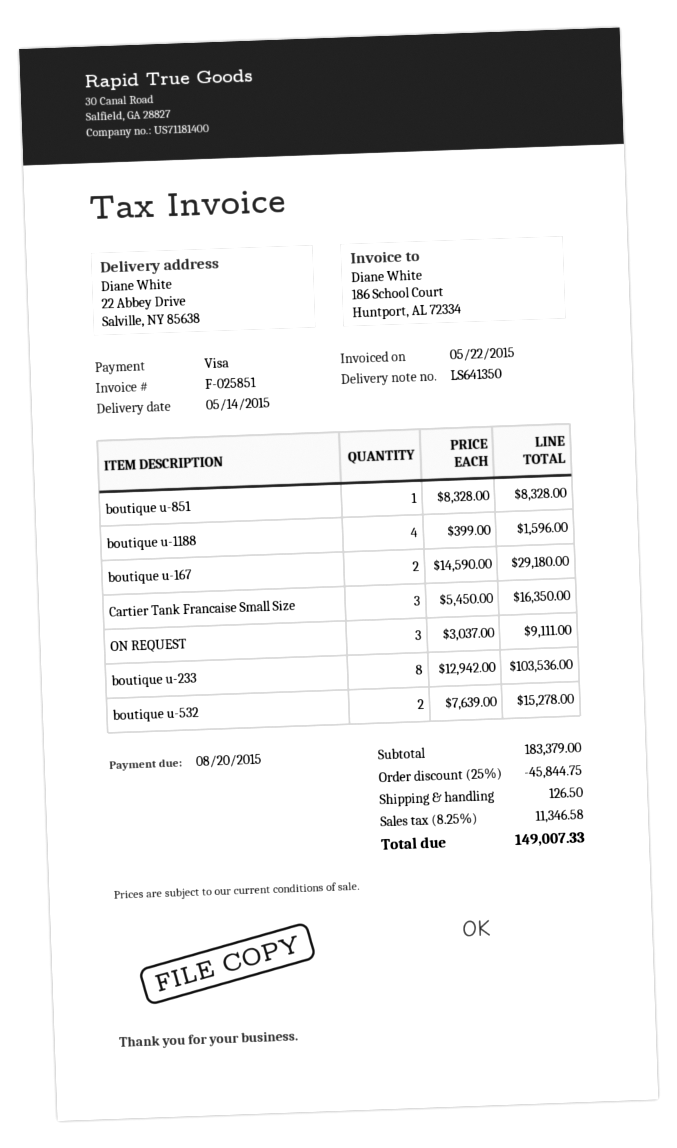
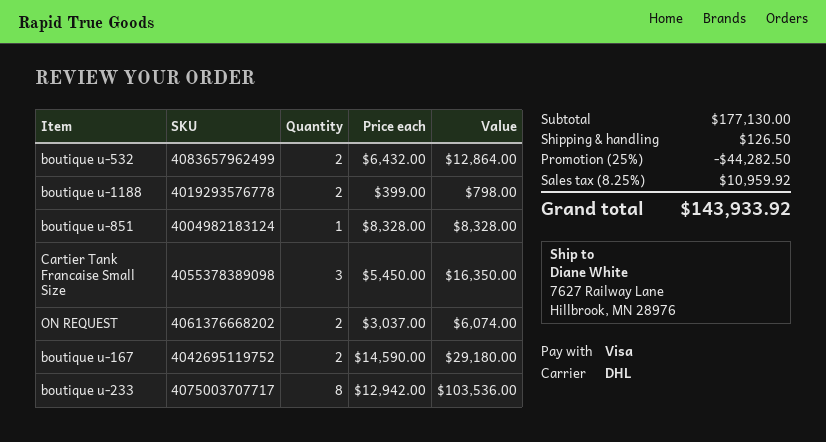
ship to: 22 Abbey Drive, Salville, NY 85638 -> 7627 Railway Lane, Hillbrook, MN 28976
boutique u-1188: 4 x 399.00 = 1596.00 -> 2 x 399.00 = 798.00
ON REQUEST: 3 x 3037.00 = 9111.00 -> 2 x 3037.00 = 6074.00
boutique u-532: 2 x 7639.00 = 15278.00 -> 2 x 6432.00 = 12864.00
subtotal: 183379.00 -> 177130.00
discount: 25% = 45844.75 -> 25% = 44282.50
tax: 8.25% = 11346.58 -> 8.25% = 10959.92
total: 149007.33 -> 143933.92

